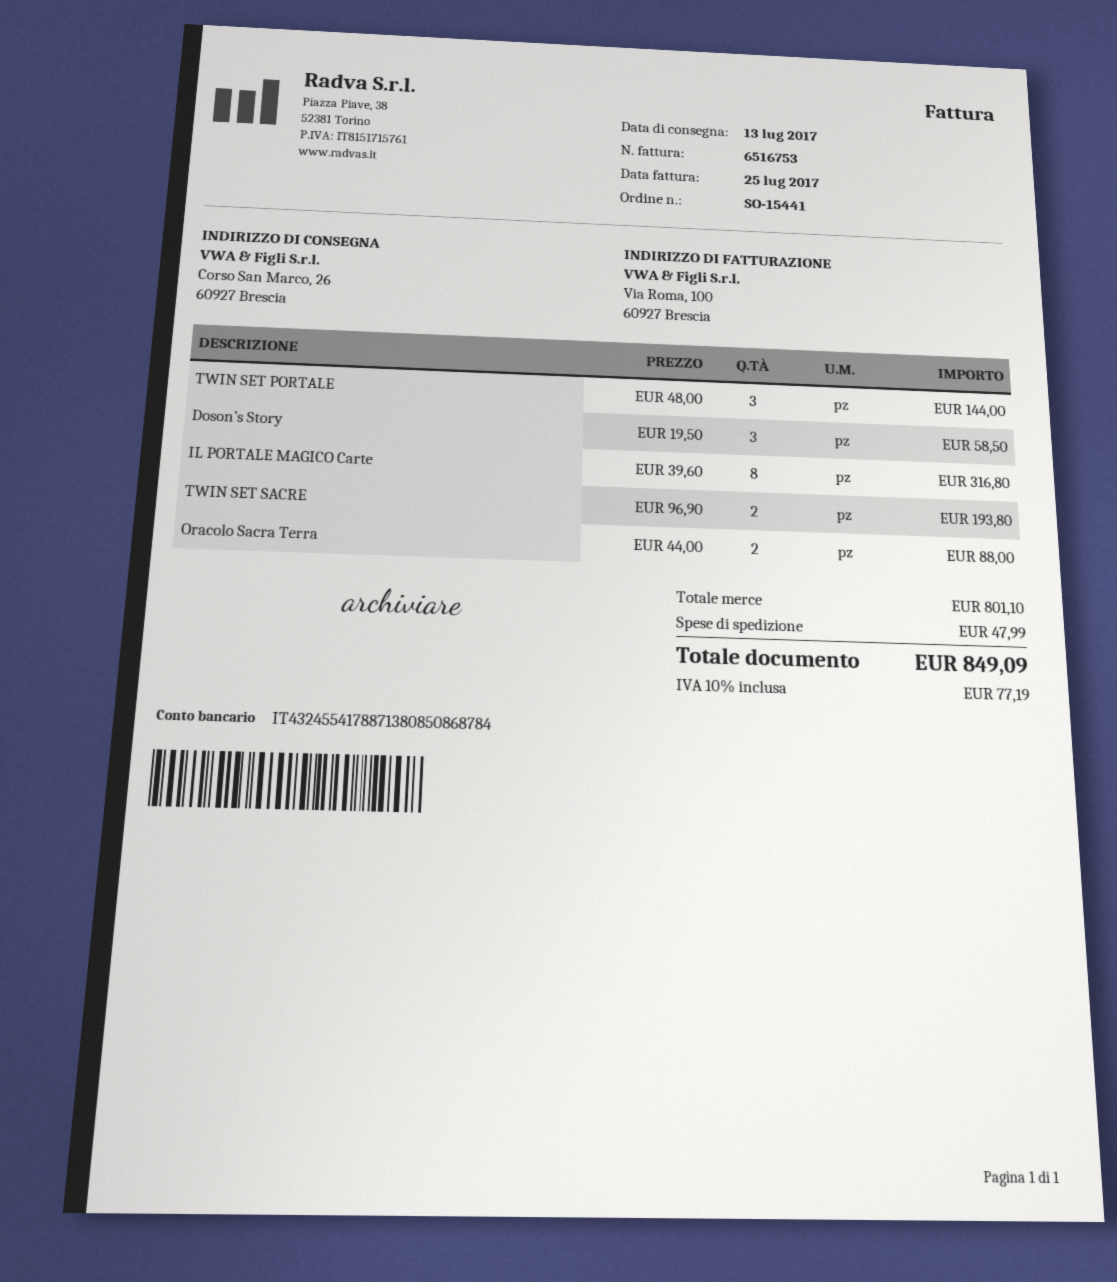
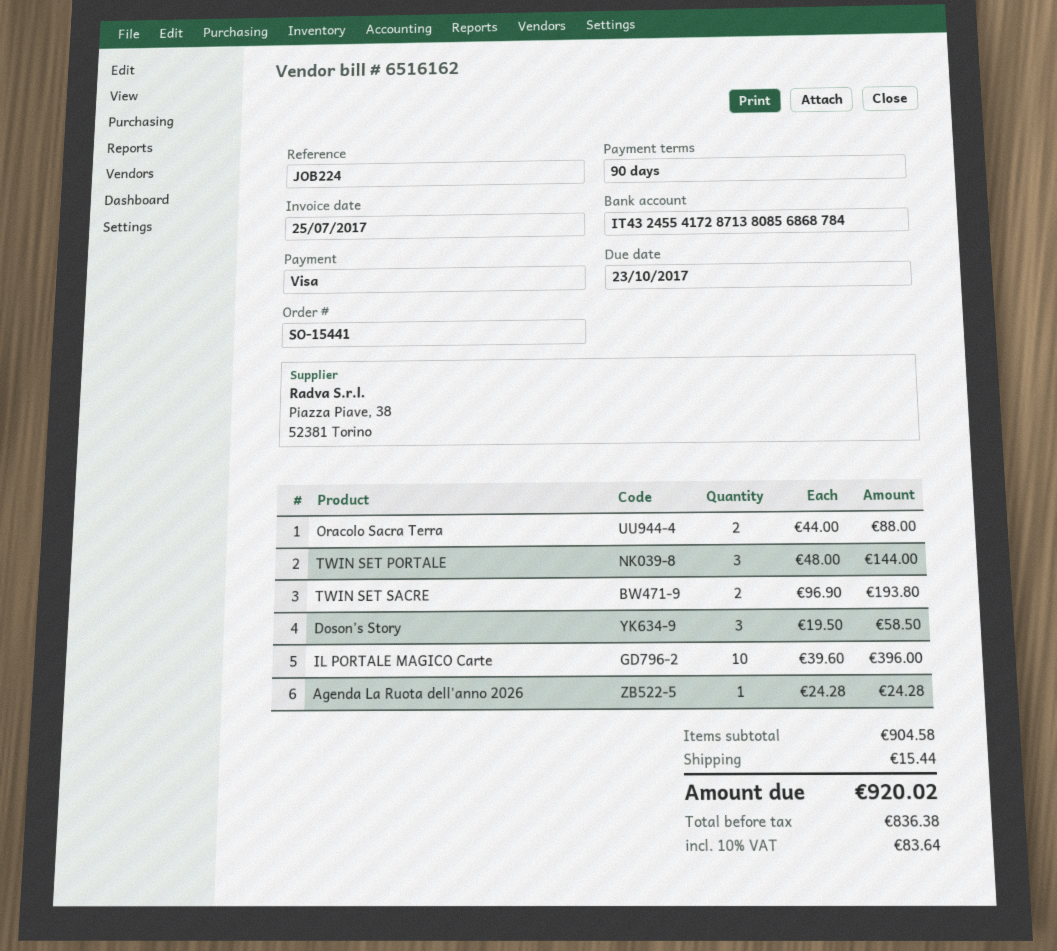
invoice number: 6516753 -> 6516162
bank account: IT4324554178871380850868784 -> IT4324554172871380856868784
IL PORTALE MAGICO Carte: 8 x 39.60 = 316.80 -> 10 x 39.60 = 396.00
Agenda La Ruota dell'anno 2026: none -> 1 x 24.28 = 24.28
subtotal: 801.10 -> 904.58
shipping: 47.99 -> 15.44
tax: 10% = 77.19 -> 10% = 83.64
total: 849.09 -> 920.02

